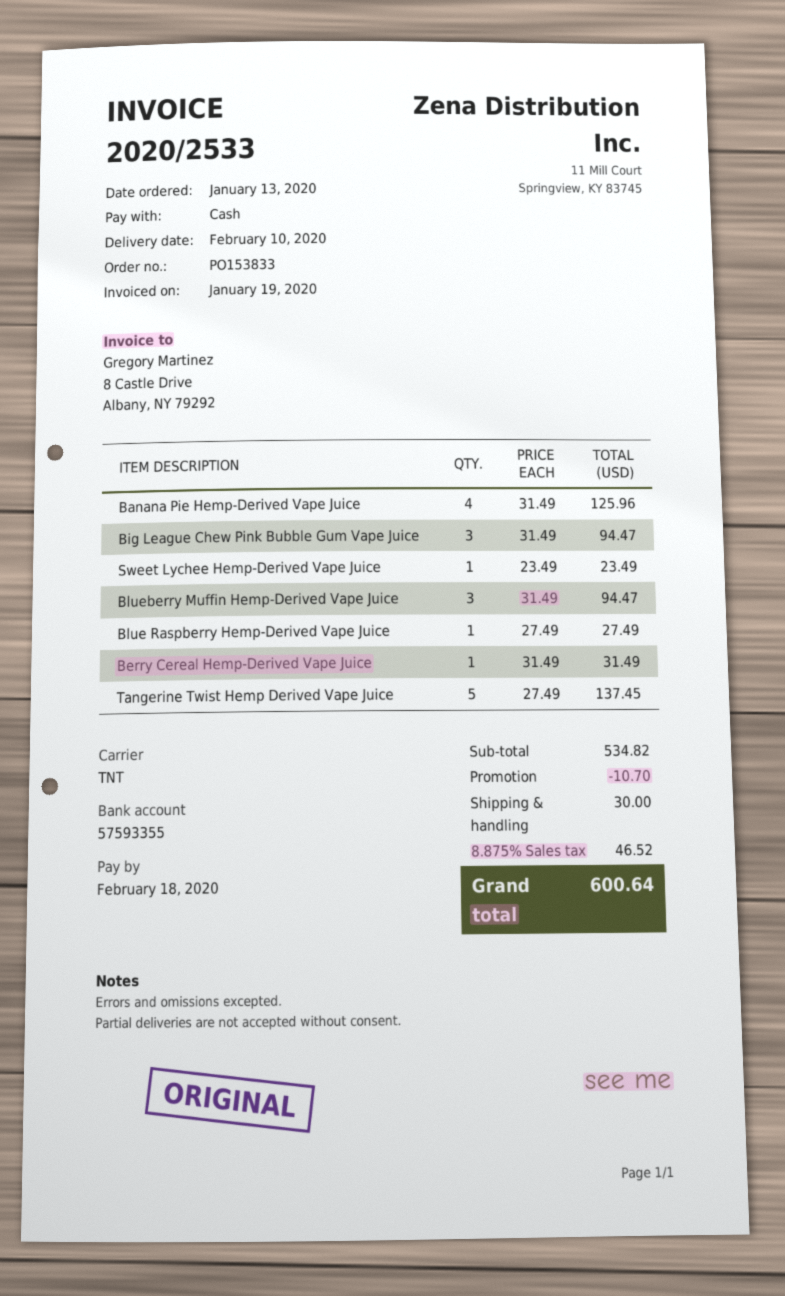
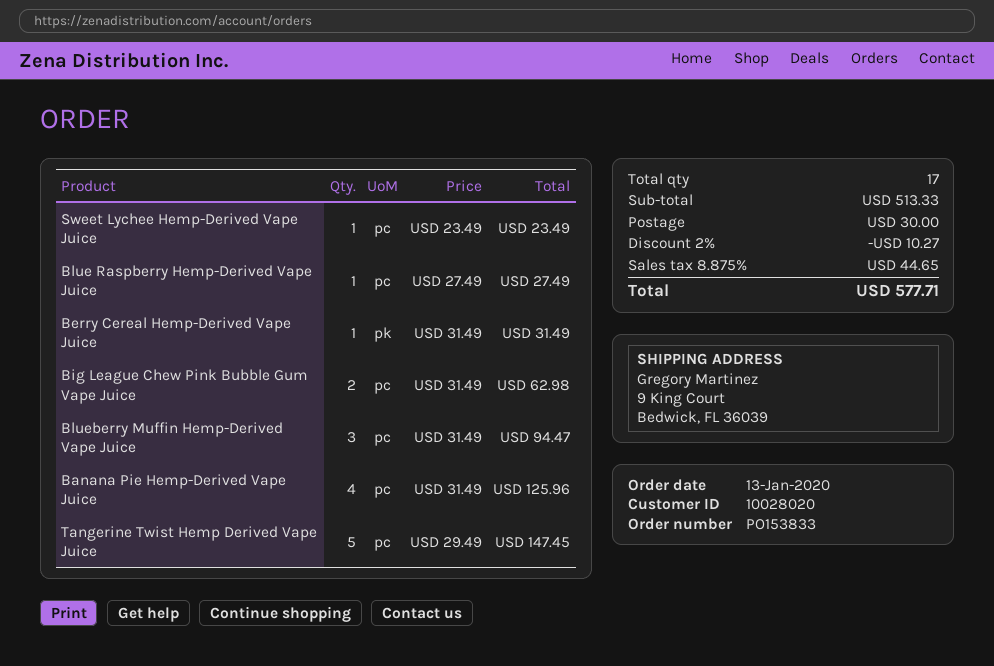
Big League Chew Pink Bubble Gum Vape Juice: 3 x 31.49 = 94.47 -> 2 x 31.49 = 62.98
Tangerine Twist Hemp Derived Vape Juice: 5 x 27.49 = 137.45 -> 5 x 29.49 = 147.45
subtotal: 534.82 -> 513.33
discount: 10.70 -> 10.27
tax: 8.875% = 46.52 -> 8.875% = 44.65
total: 600.64 -> 577.71

